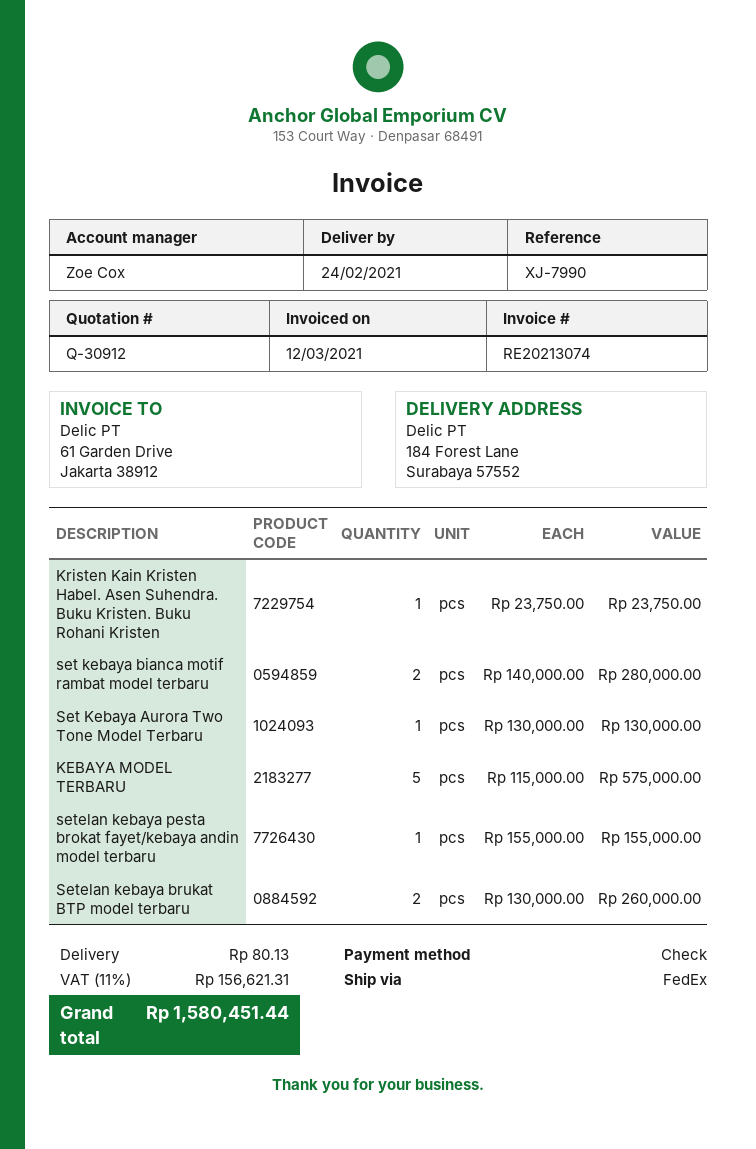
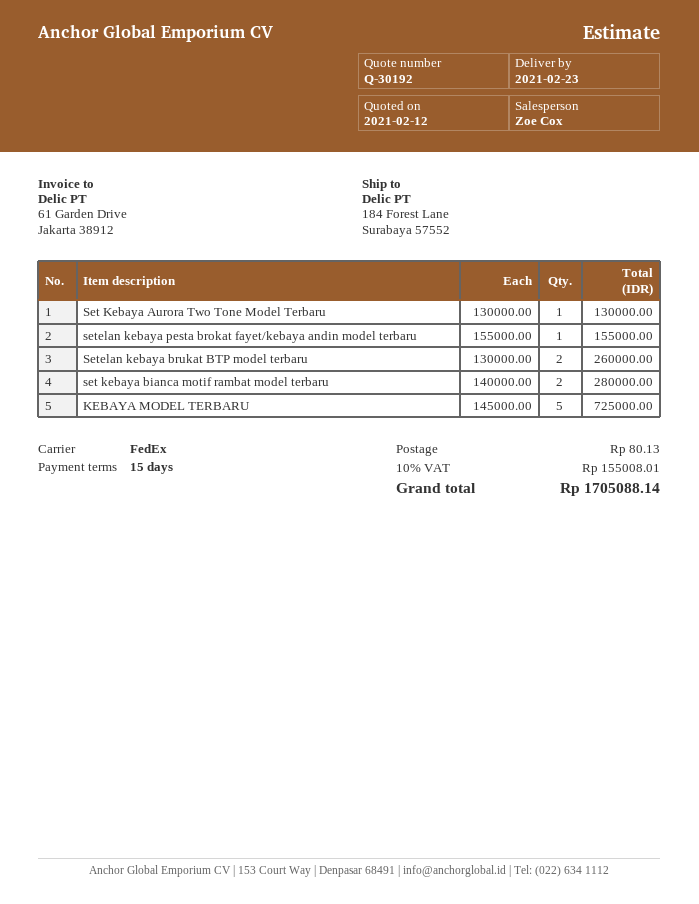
quote number: Q-30912 -> Q-30192
delivery date: 2021-02-24 -> 2021-02-23
Kristen Kain Kristen Habel. Asen Suhendra. Buku Kristen. Buku Rohani Kristen: 1 x 23750.00 = 23750.00 -> none
KEBAYA MODEL TERBARU: 5 x 115000.00 = 575000.00 -> 5 x 145000.00 = 725000.00
tax: 11% = 156621.31 -> 10% = 155008.01
total: 1580451.44 -> 1705088.14

